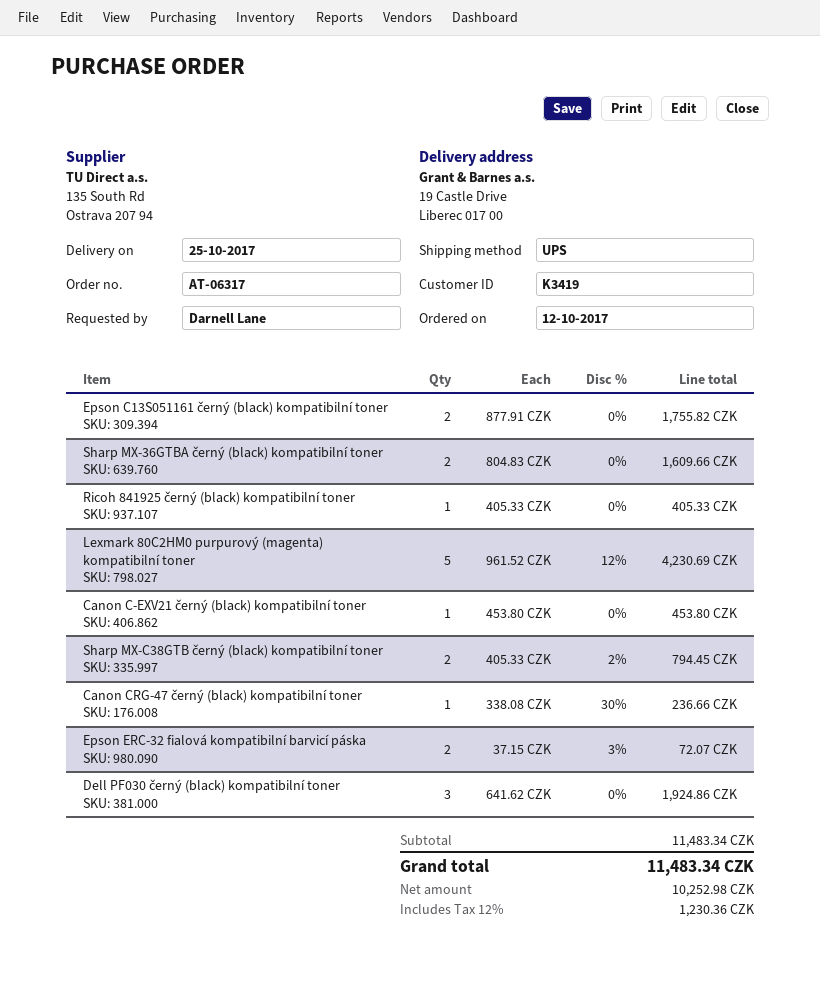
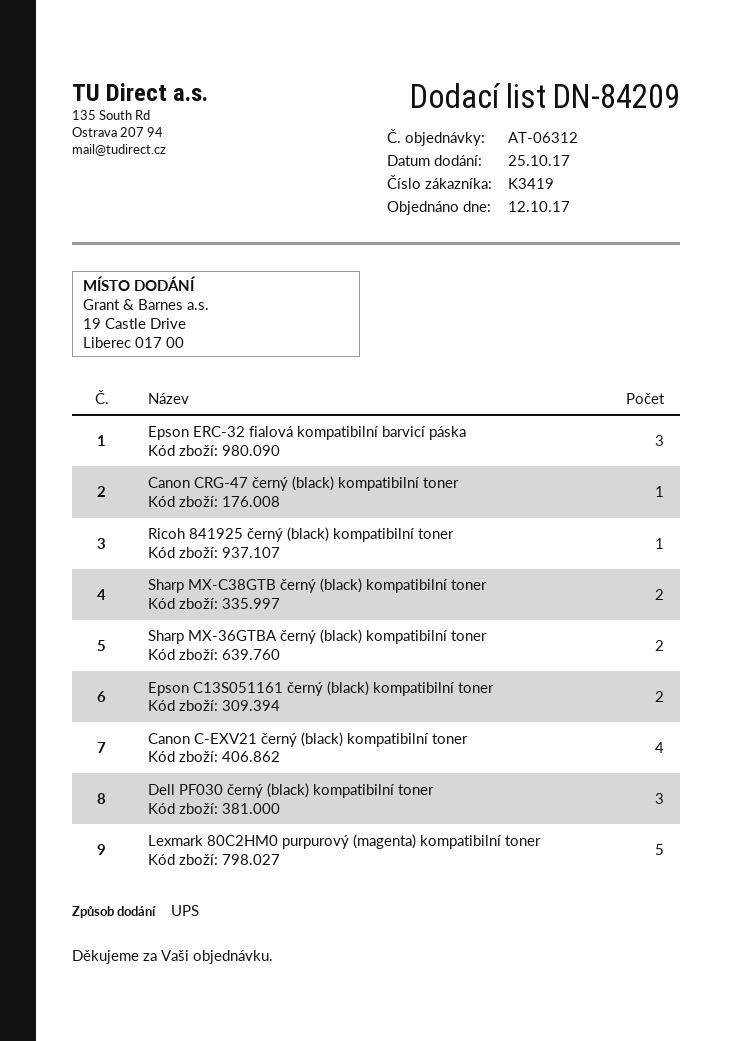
order number: AT-06317 -> AT-06312
Canon C-EXV21 černý (black) kompatibilní toner: 1 -> 4
Epson ERC-32 fialová kompatibilní barvicí páska: 2 -> 3

